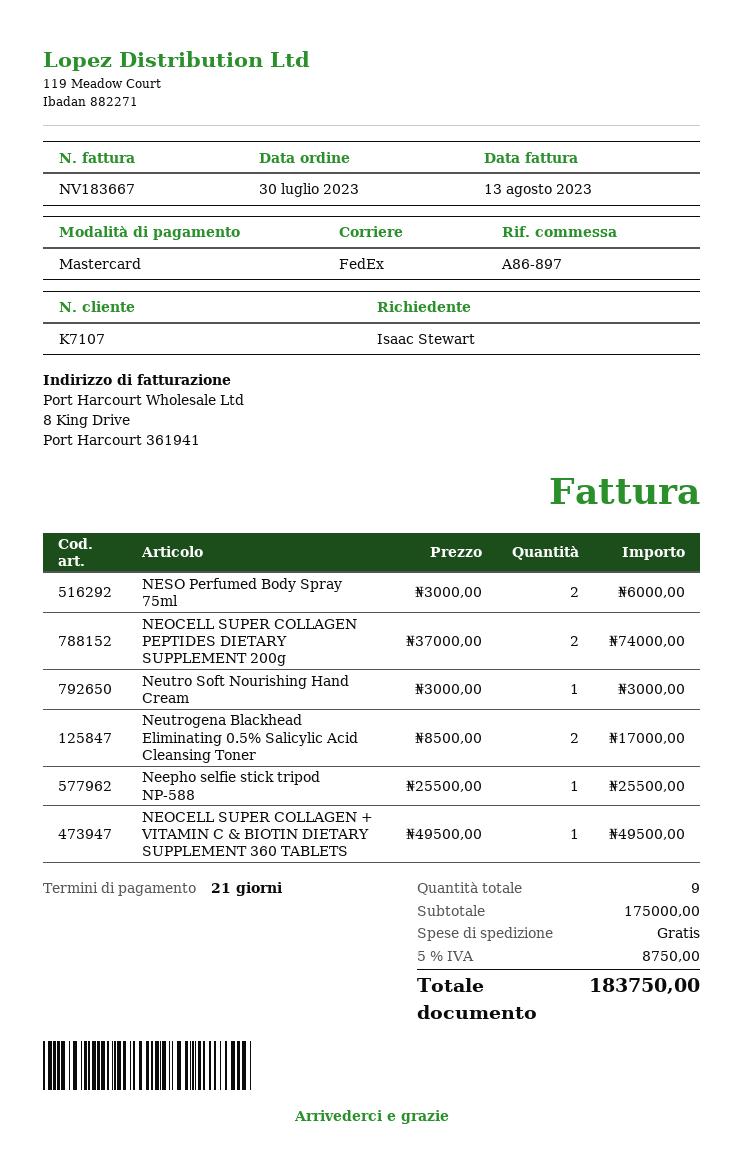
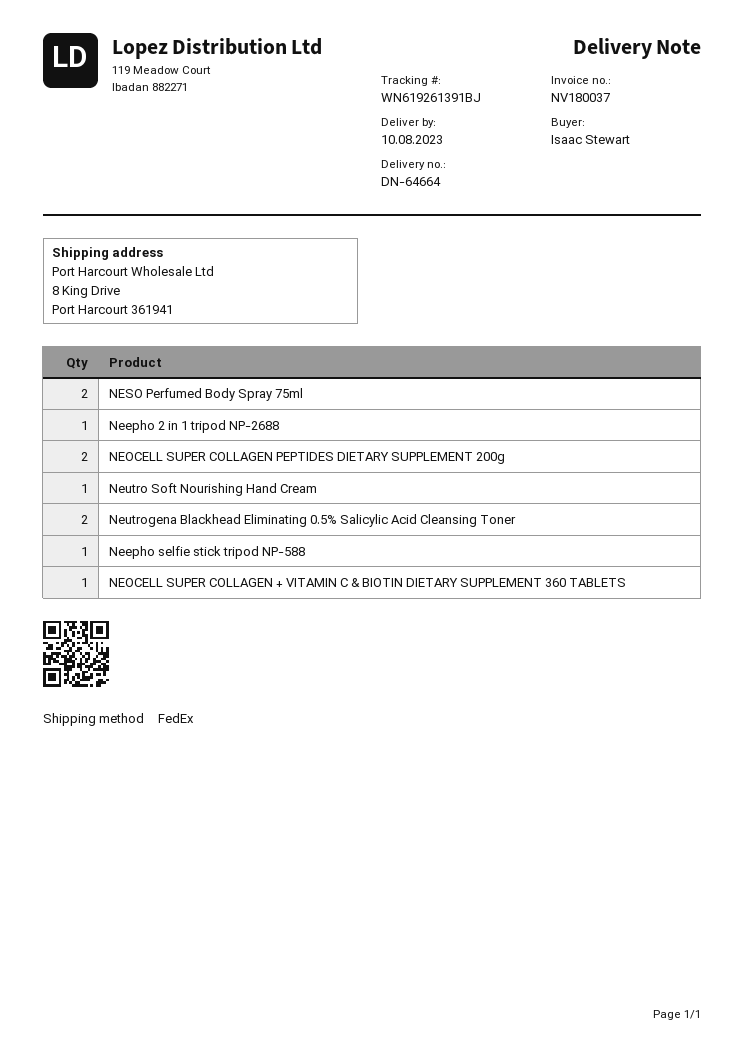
invoice number: NV183667 -> NV180037
Neepho 2 in 1 tripod NP-2688: none -> 1

